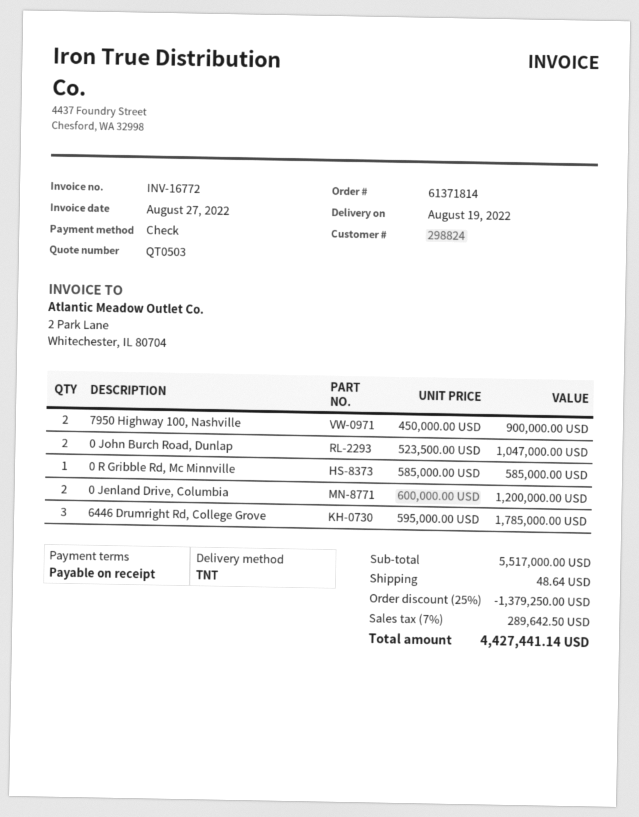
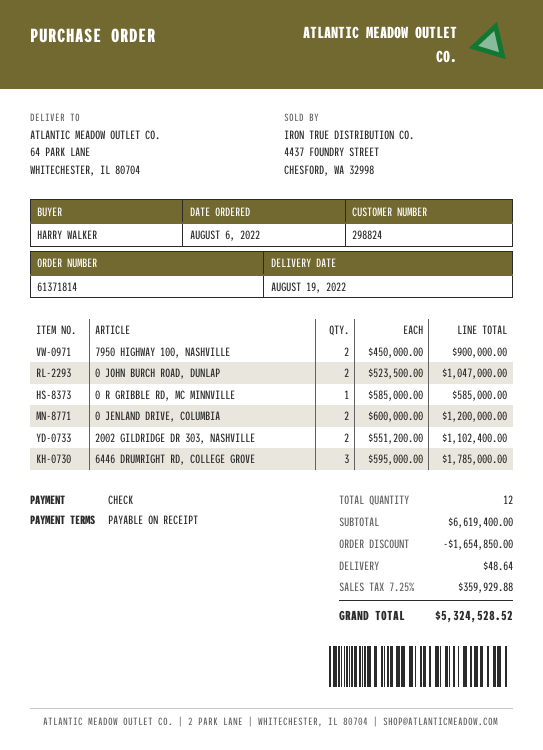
2002 GILDRIDGE DR 303, NASHVILLE: none -> 2 x 551200.00 = 1102400.00
subtotal: 5517000.00 -> 6619400.00
discount: 1379250.00 -> 1654850.00
tax: 7% = 289642.50 -> 7.25% = 359929.88
total: 4427441.14 -> 5324528.52

